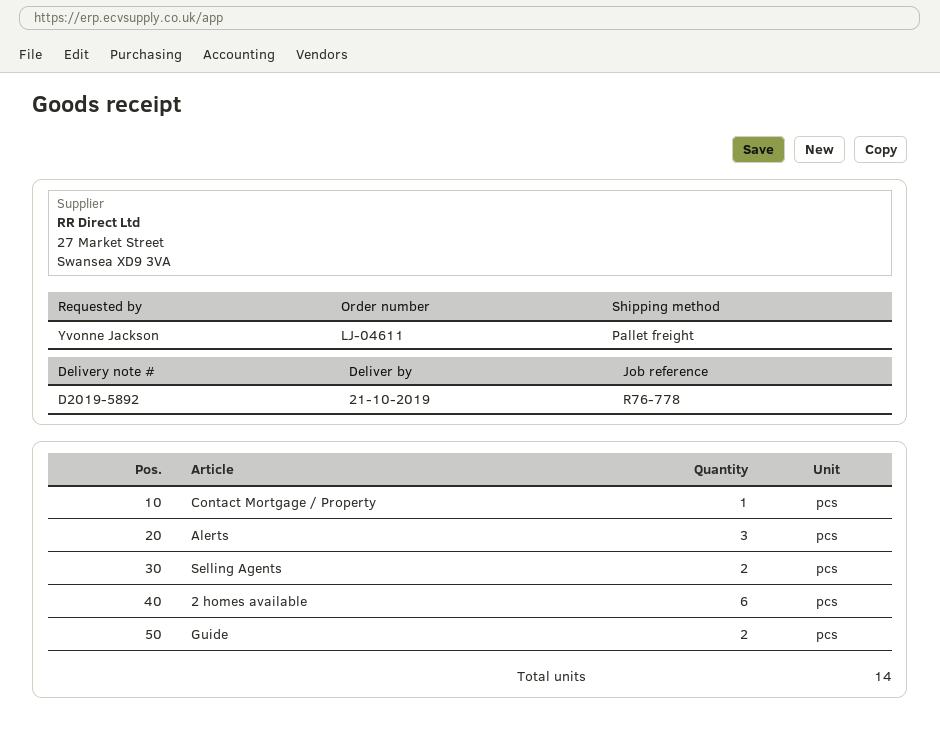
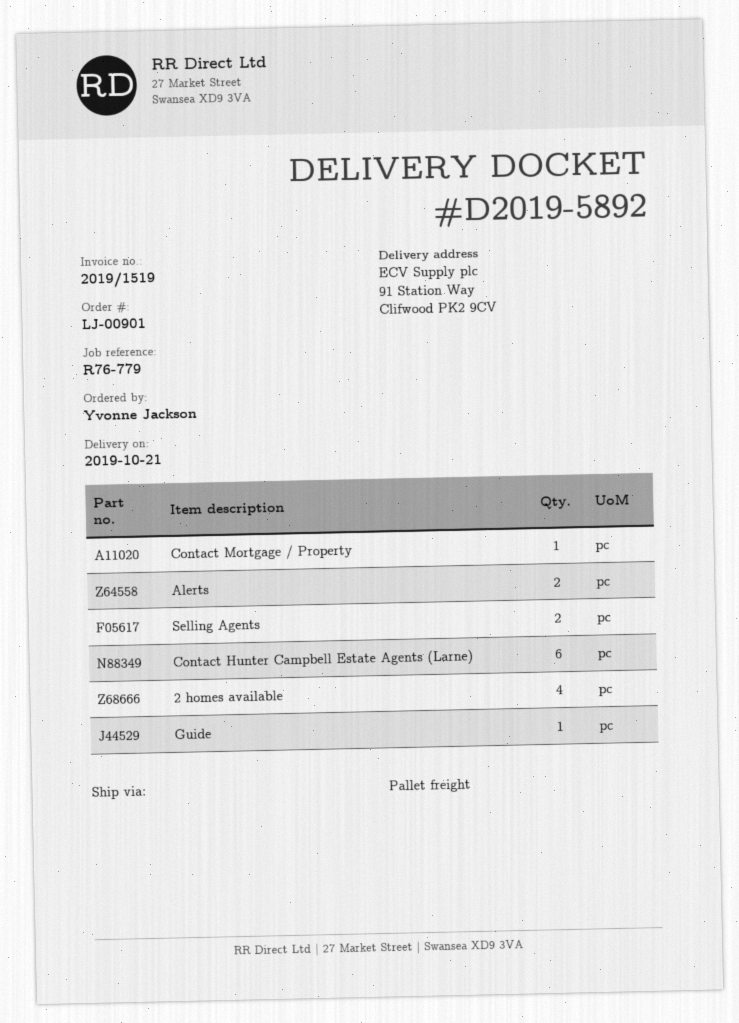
order number: LJ-04611 -> LJ-00901
reference: R76-778 -> R76-779
Alerts: 3 -> 2
2 homes available: 6 -> 4
Guide: 2 -> 1
Contact Hunter Campbell Estate Agents (Larne): none -> 6

